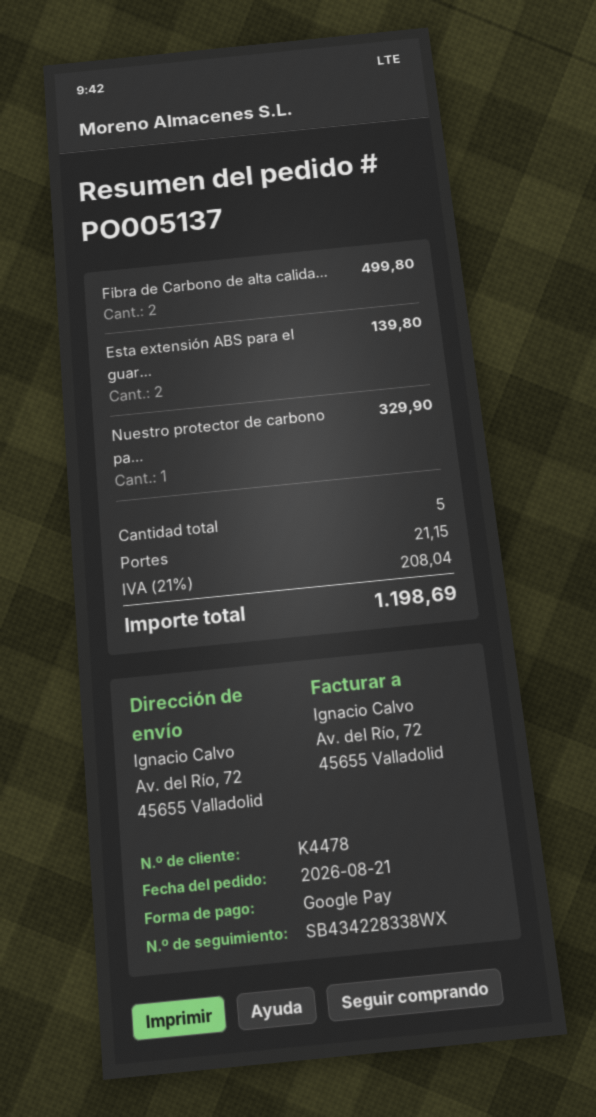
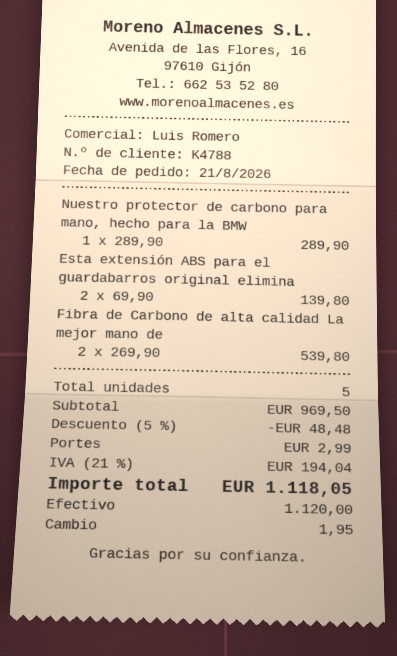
customer number: K4478 -> K4788
payment method: Google Pay -> cash
Fibra de Carbono de alta calida...: 2 for 499.80 -> 2 for 539.80
Nuestro protector de carbono pa...: 1 for 329.90 -> 1 for 289.90
discount: none -> 5% = 48.48
shipping: 21.15 -> 2.99
tax: 21% = 208.04 -> 21% = 194.04
total: 1198.69 -> 1118.05

